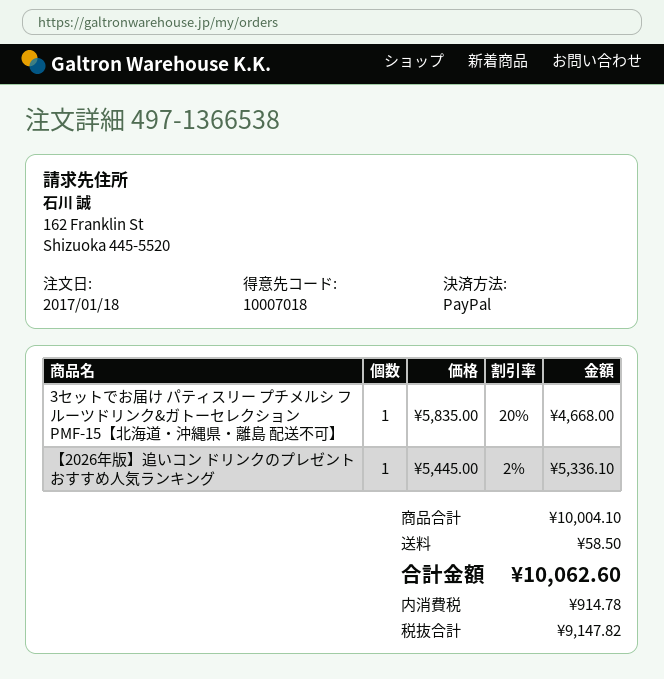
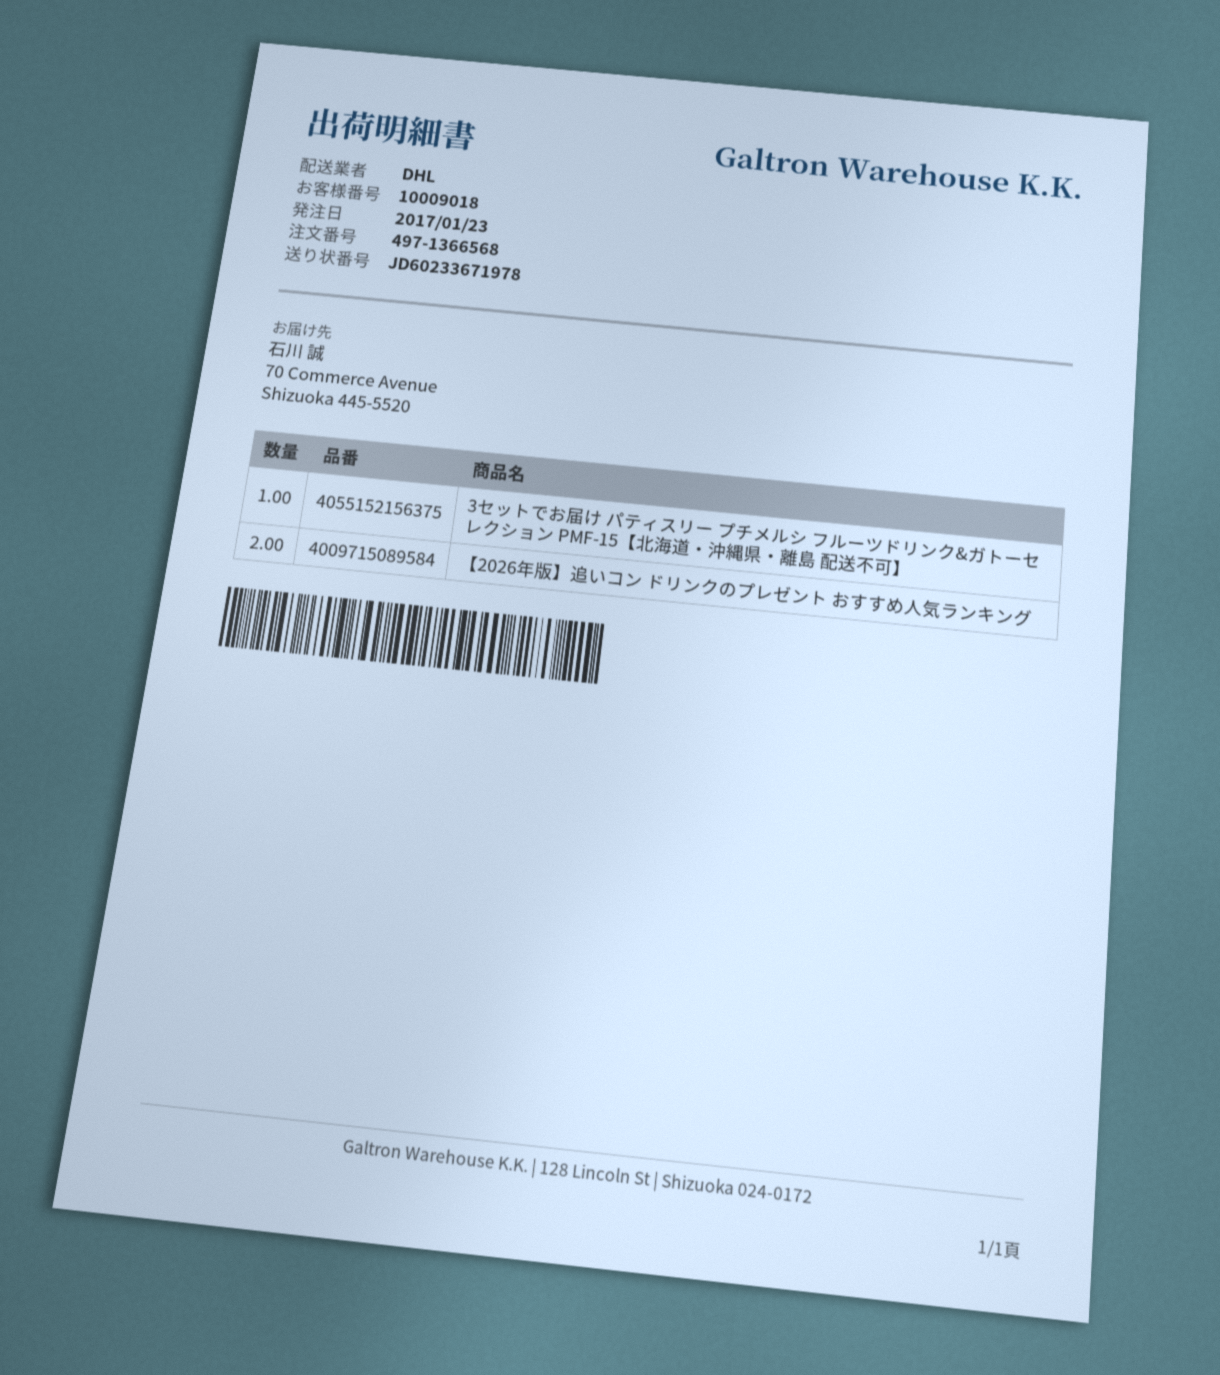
order number: 497-1366538 -> 497-1366568
order date: 2017-01-18 -> 2017-01-23
customer number: 10007018 -> 10009018
【2026年版】追いコン ドリンクのプレゼント おすすめ人気ランキング: 1 -> 2

